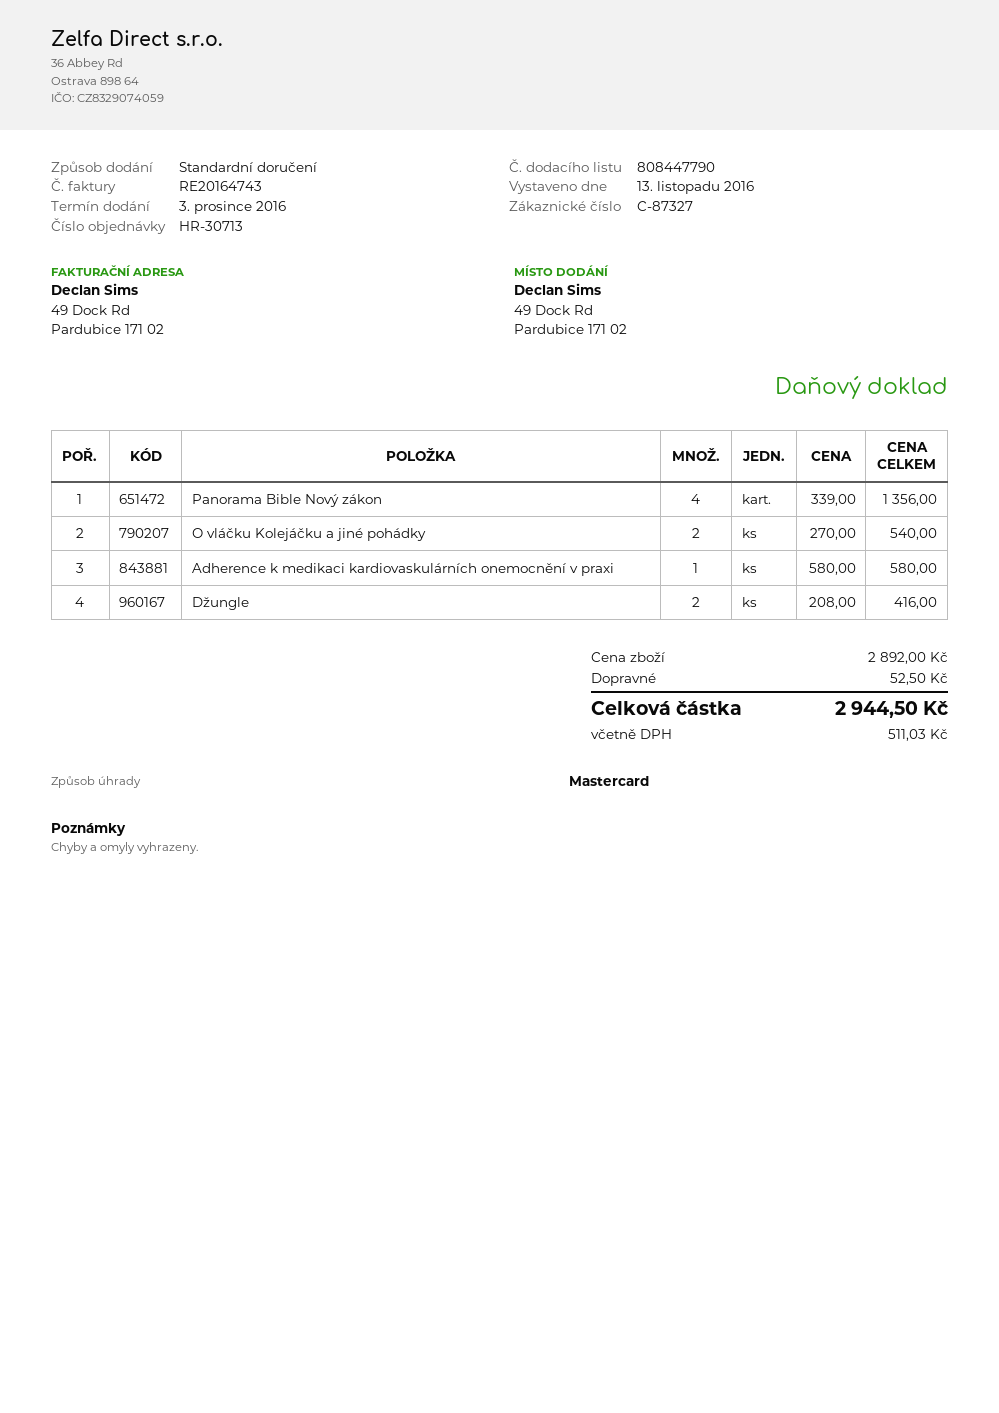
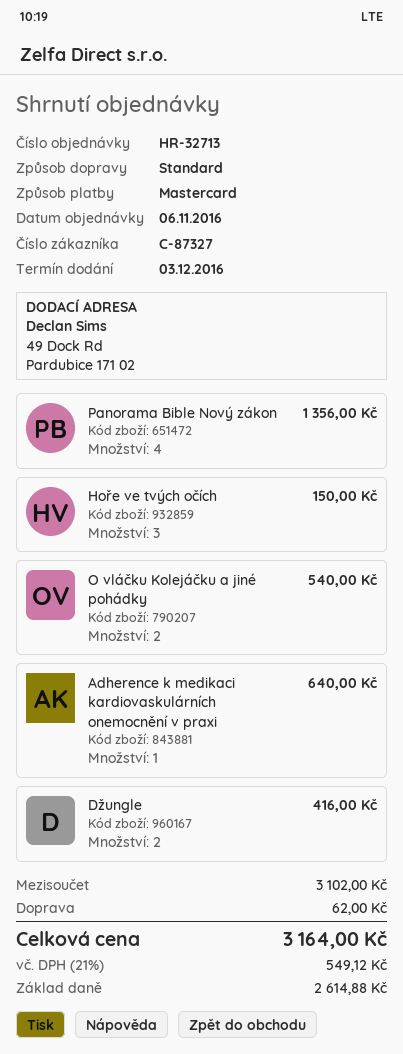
order number: HR-30713 -> HR-32713
Adherence k medikaci kardiovaskulárních onemocnění v praxi: 1 for 580.00 -> 1 for 640.00
Hoře ve tvých očích: none -> 3 for 150.00
subtotal: 2892.00 -> 3102.00
shipping: 52.50 -> 62.00
tax: 511.03 -> 549.12
total: 2944.50 -> 3164.00

